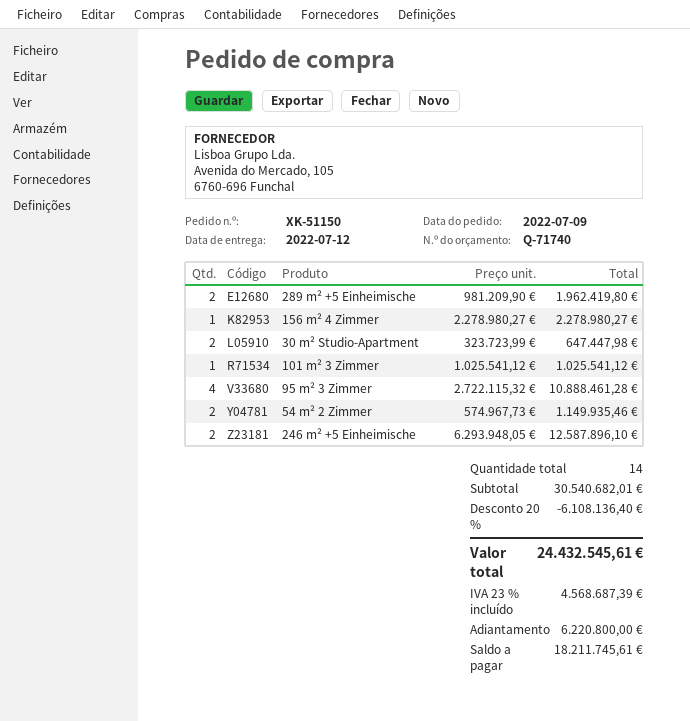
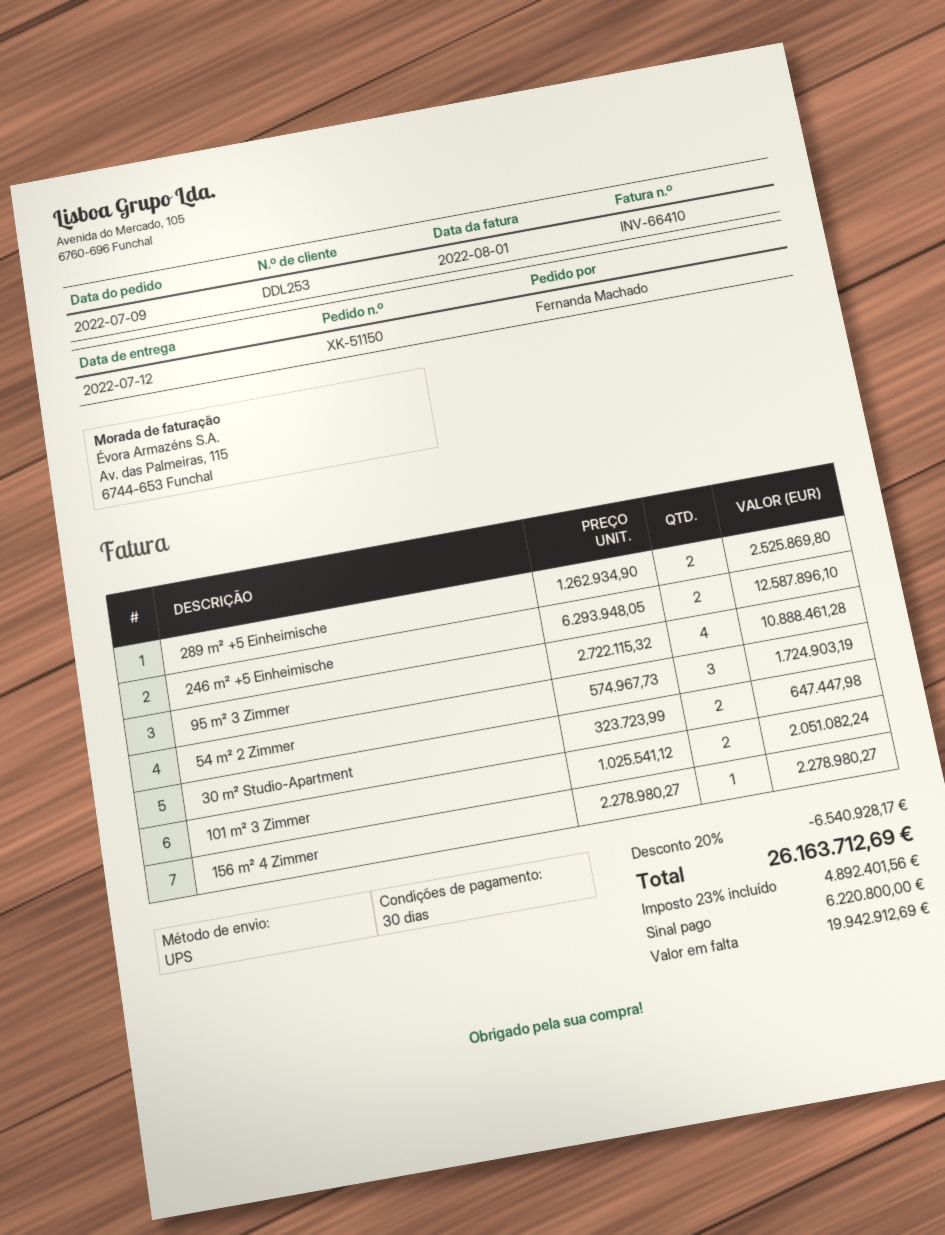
289 m² +5 Einheimische: 2 x 981209.90 = 1962419.80 -> 2 x 1262934.90 = 2525869.80
101 m² 3 Zimmer: 1 x 1025541.12 = 1025541.12 -> 2 x 1025541.12 = 2051082.24
54 m² 2 Zimmer: 2 x 574967.73 = 1149935.46 -> 3 x 574967.73 = 1724903.19
discount: 20% = 6108136.40 -> 20% = 6540928.17
tax: 23% = 4568687.39 -> 23% = 4892401.56
total: 24432545.61 -> 26163712.69
balance: 18211745.61 -> 19942912.69

